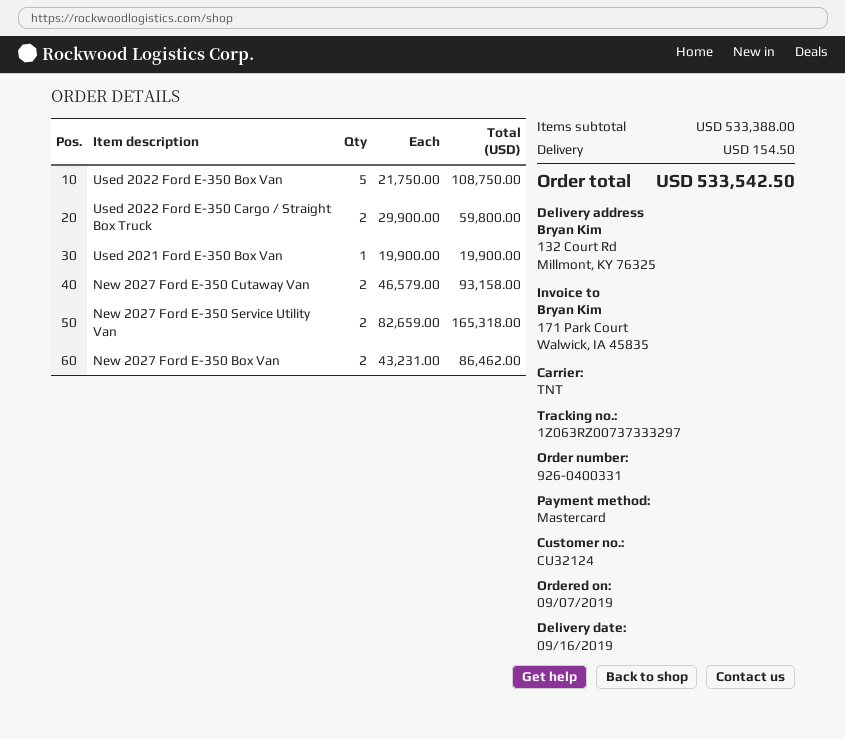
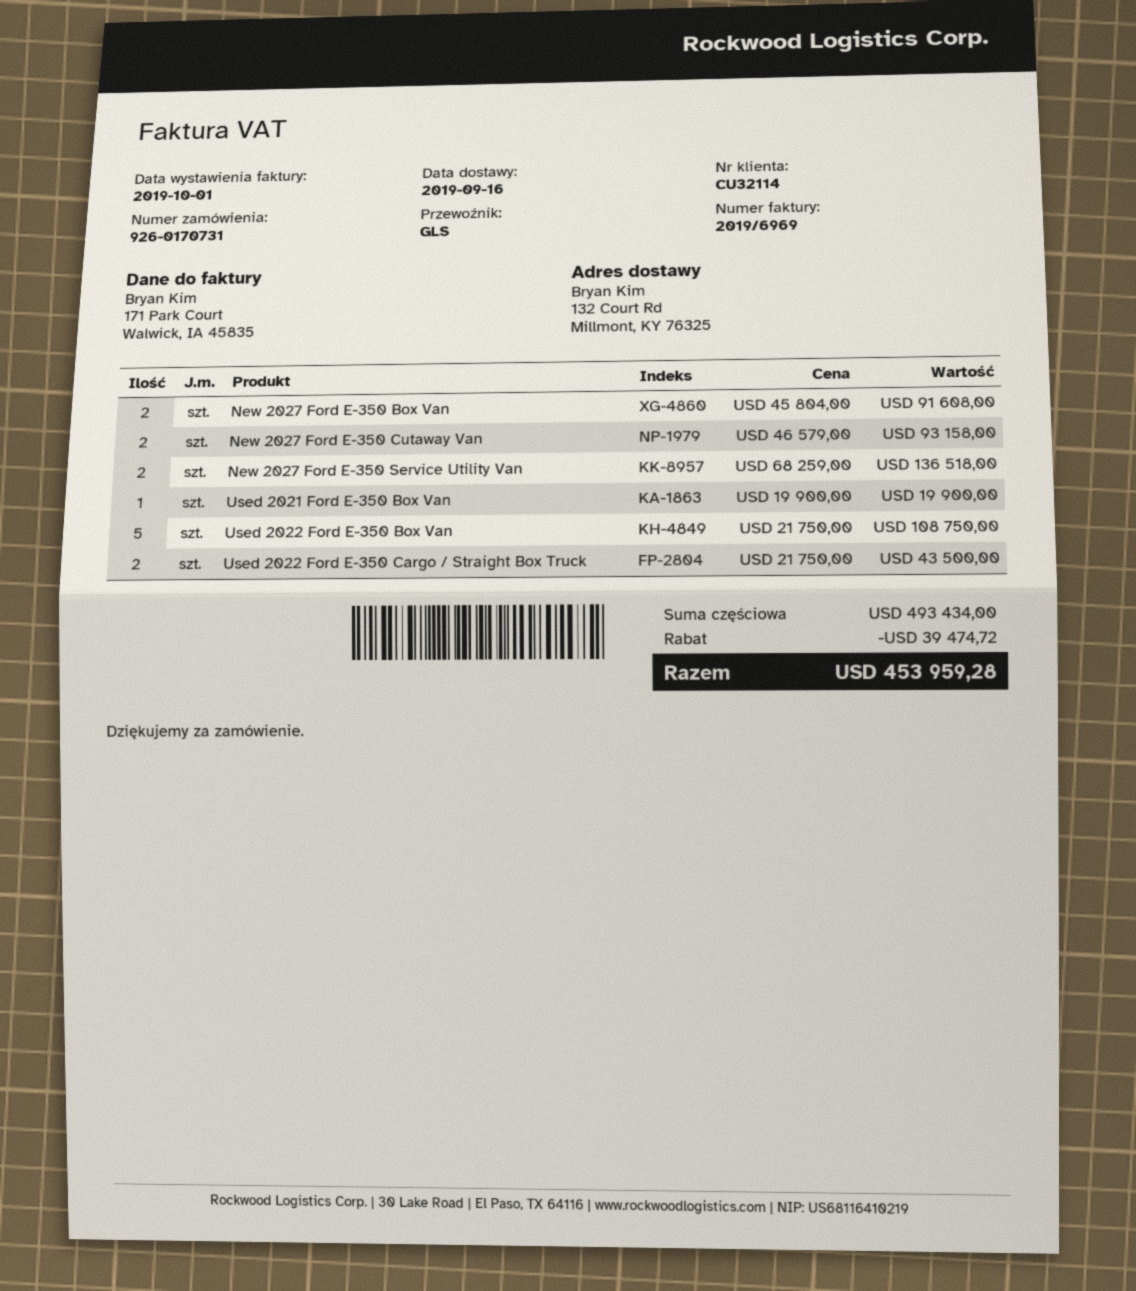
order number: 926-0400331 -> 926-0170731
customer number: CU32124 -> CU32114
shipping method: TNT -> GLS
Used 2022 Ford E-350 Cargo / Straight Box Truck: 2 x 29900.00 = 59800.00 -> 2 x 21750.00 = 43500.00
New 2027 Ford E-350 Service Utility Van: 2 x 82659.00 = 165318.00 -> 2 x 68259.00 = 136518.00
New 2027 Ford E-350 Box Van: 2 x 43231.00 = 86462.00 -> 2 x 45804.00 = 91608.00
subtotal: 533388.00 -> 493434.00
discount: none -> 39474.72
shipping: 154.50 -> none
total: 533542.50 -> 453959.28

